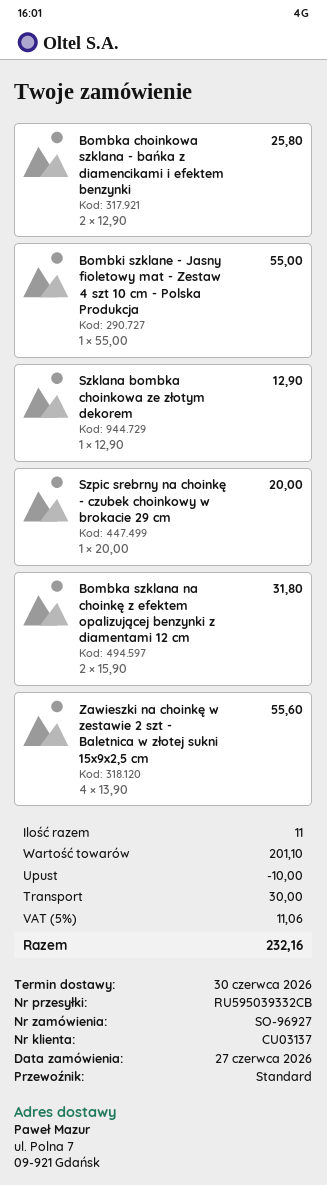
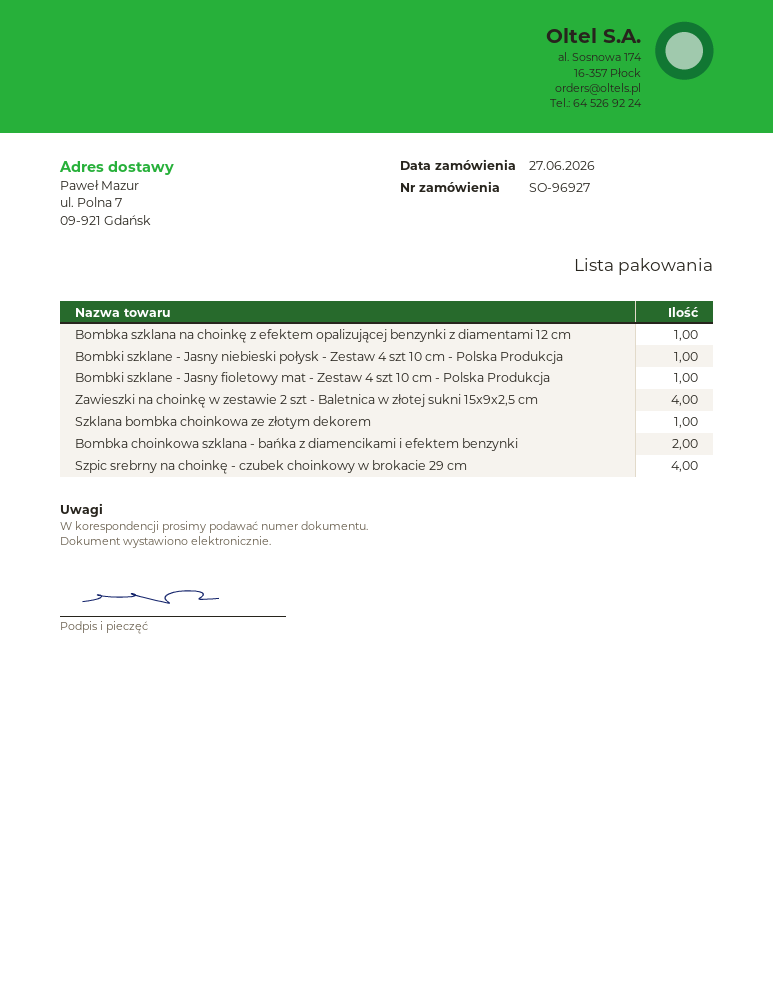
Szpic srebrny na choinkę - czubek choinkowy w brokacie 29 cm: 1 -> 4
Bombka szklana na choinkę z efektem opalizującej benzynki z diamentami 12 cm: 2 -> 1
Bombki szklane - Jasny niebieski połysk - Zestaw 4 szt 10 cm - Polska Produkcja: none -> 1

